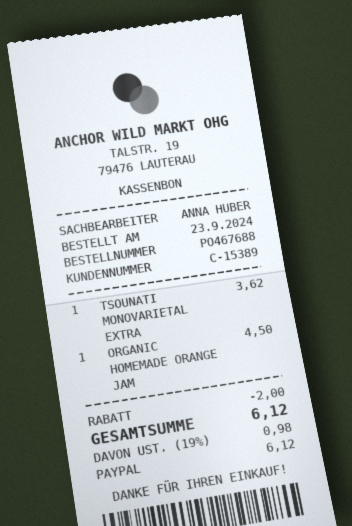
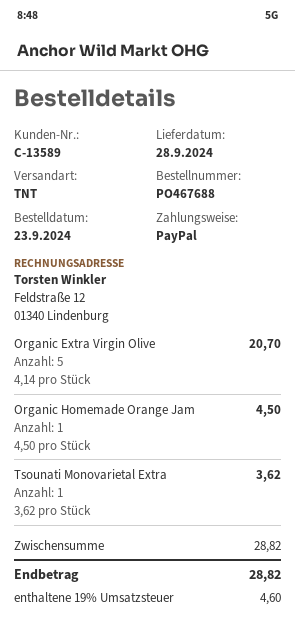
customer number: C-15389 -> C-13589
Organic Extra Virgin Olive: none -> 5 for 20.70
discount: 2.00 -> none
tax: 19% = 0.98 -> 19% = 4.60
total: 6.12 -> 28.82

